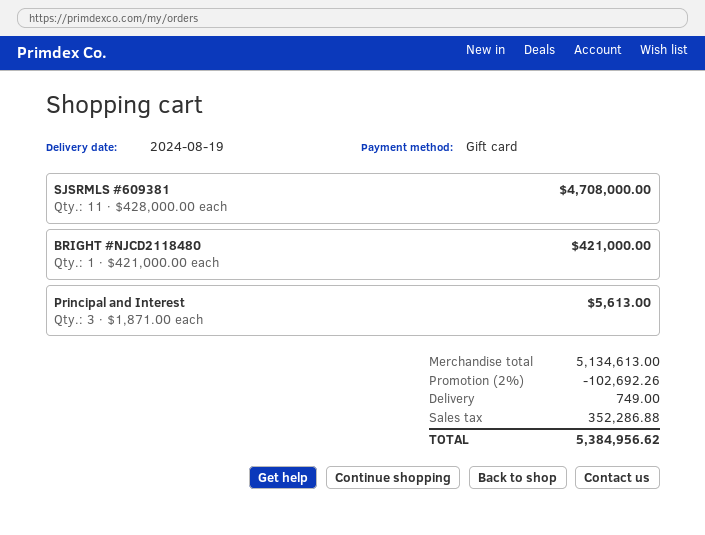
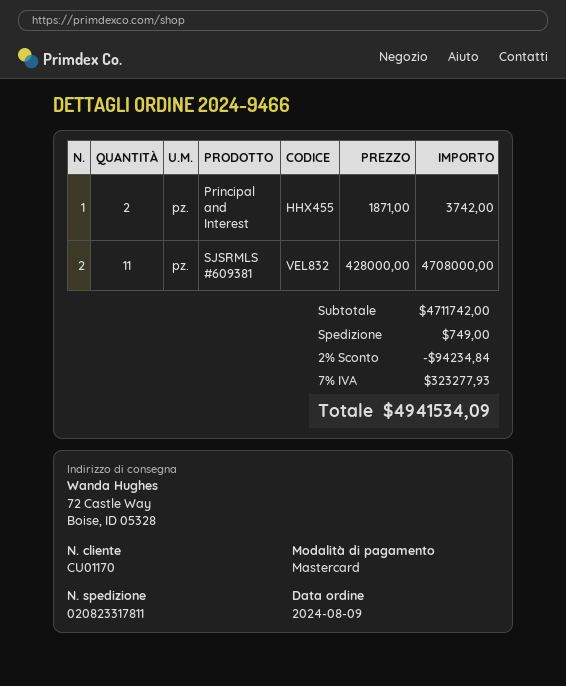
payment method: gift card -> Mastercard
BRIGHT #NJCD2118480: 1 x 421000.00 = 421000.00 -> none
Principal and Interest: 3 x 1871.00 = 5613.00 -> 2 x 1871.00 = 3742.00
subtotal: 5134613.00 -> 4711742.00
discount: 2% = 102692.26 -> 2% = 94234.84
tax: 352286.88 -> 323277.93
total: 5384956.62 -> 4941534.09

